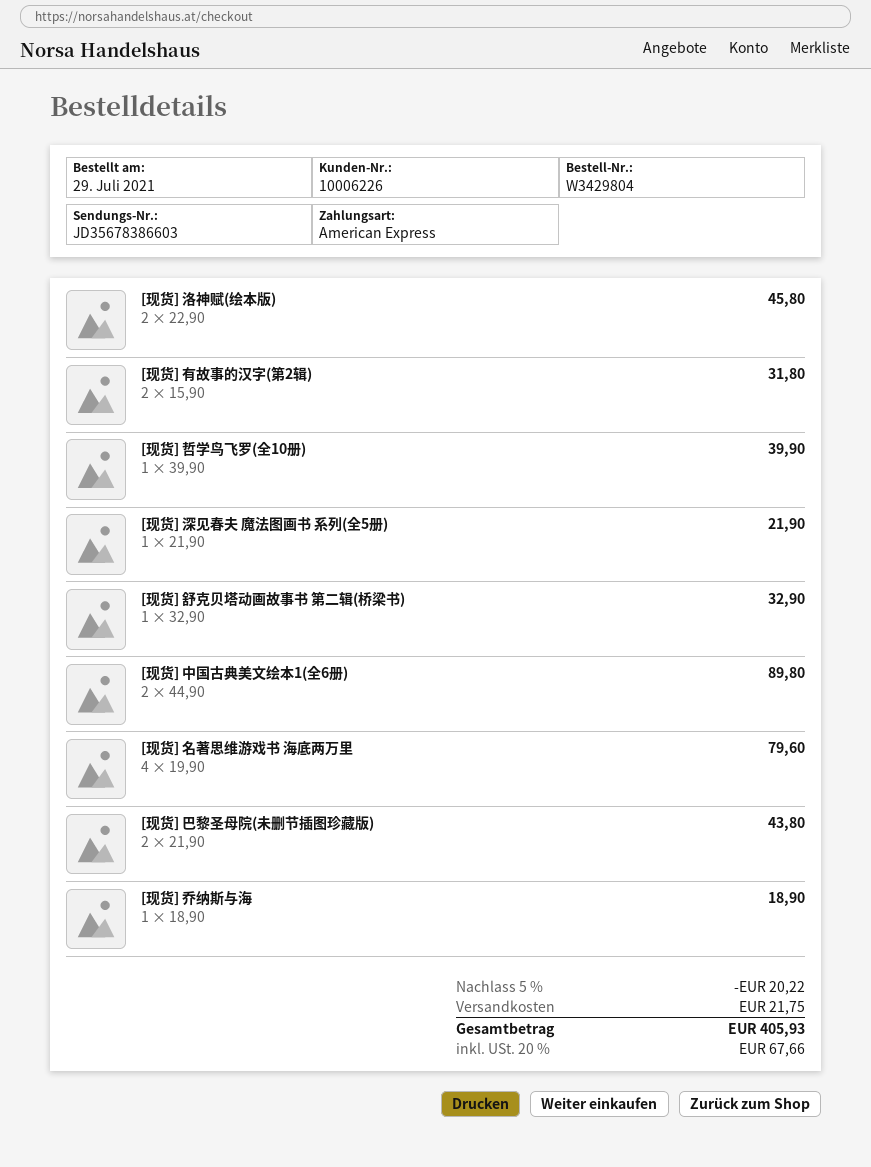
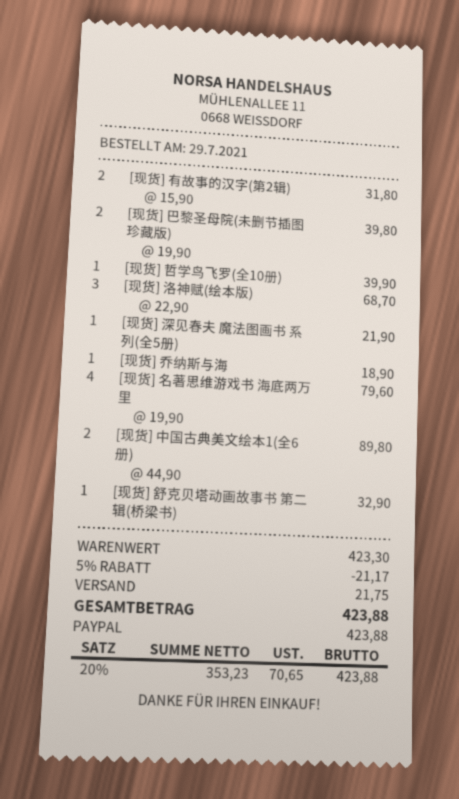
payment method: American Express -> PayPal
[现货] 洛神赋(绘本版): 2 x 22.90 = 45.80 -> 3 x 22.90 = 68.70
[现货] 巴黎圣母院(未删节插图珍藏版): 2 x 21.90 = 43.80 -> 2 x 19.90 = 39.80
discount: 5% = 20.22 -> 5% = 21.17
tax: 20% = 67.66 -> 20% = 70.65
total: 405.93 -> 423.88

